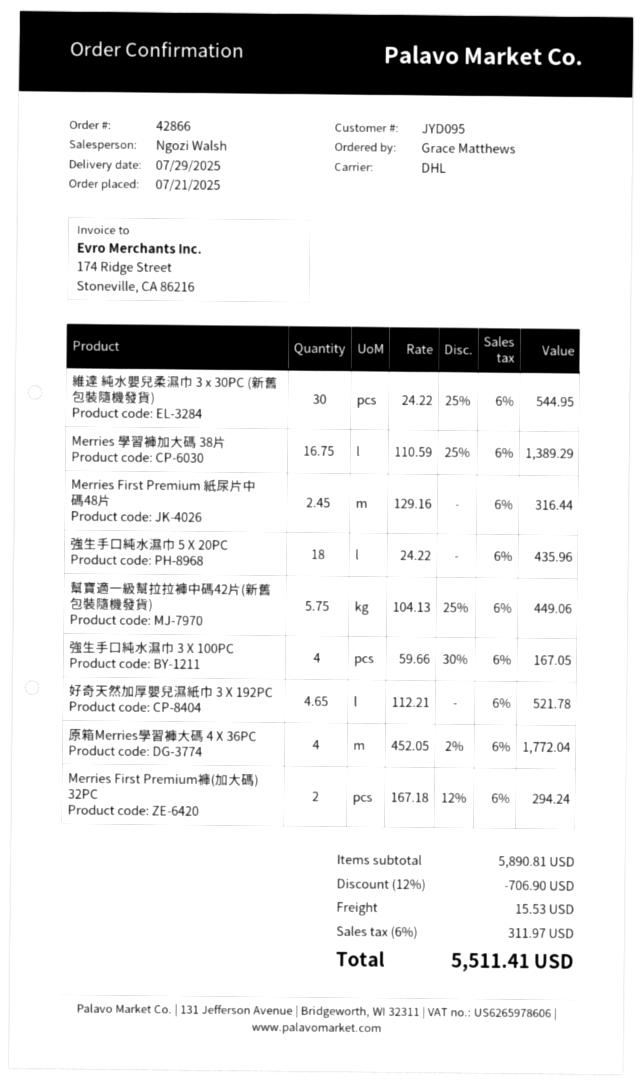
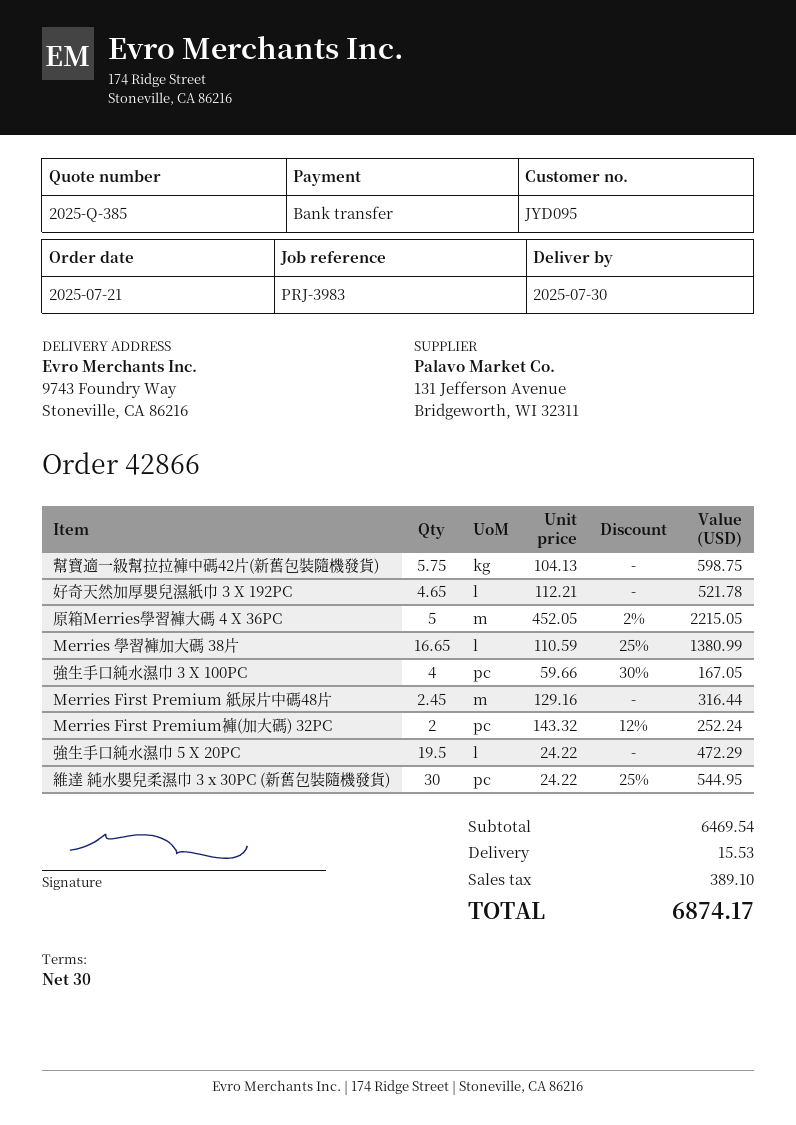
delivery date: 2025-07-29 -> 2025-07-30
Merries 學習褲加大碼 38片: 16.75 x 110.59 - 25% = 1389.29 -> 16.65 x 110.59 - 25% = 1380.99
強生手口純水濕巾 5 X 20PC: 18 x 24.22 = 435.96 -> 19.5 x 24.22 = 472.29
幫寶適一級幫拉拉褲中碼42片(新舊包裝隨機發貨): 5.75 x 104.13 - 25% = 449.06 -> 5.75 x 104.13 = 598.75
原箱Merries學習褲大碼 4 X 36PC: 4 x 452.05 - 2% = 1772.04 -> 5 x 452.05 - 2% = 2215.05
Merries First Premium褲(加大碼) 32PC: 2 x 167.18 - 12% = 294.24 -> 2 x 143.32 - 12% = 252.24
subtotal: 5890.81 -> 6469.54
discount: 12% = 706.90 -> none
tax: 311.97 -> 389.10
total: 5511.41 -> 6874.17

